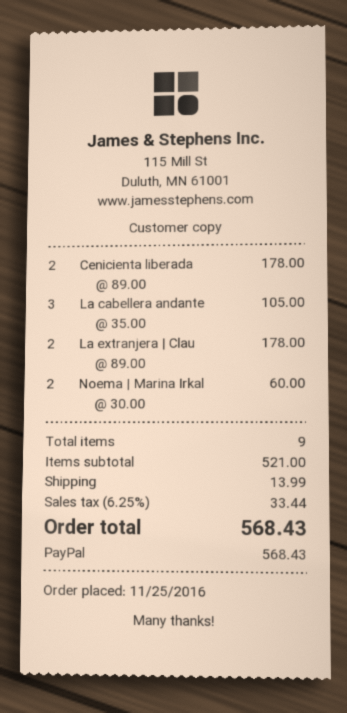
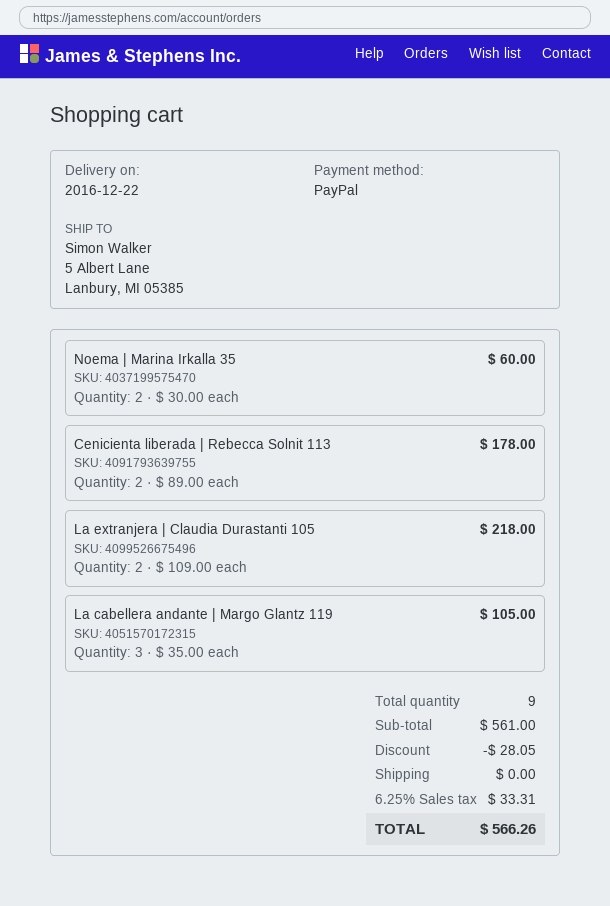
La extranjera | Clau: 2 x 89.00 = 178.00 -> 2 x 109.00 = 218.00
subtotal: 521.00 -> 561.00
discount: none -> 28.05
shipping: 13.99 -> 0.00
tax: 6.25% = 33.44 -> 6.25% = 33.31
total: 568.43 -> 566.26

